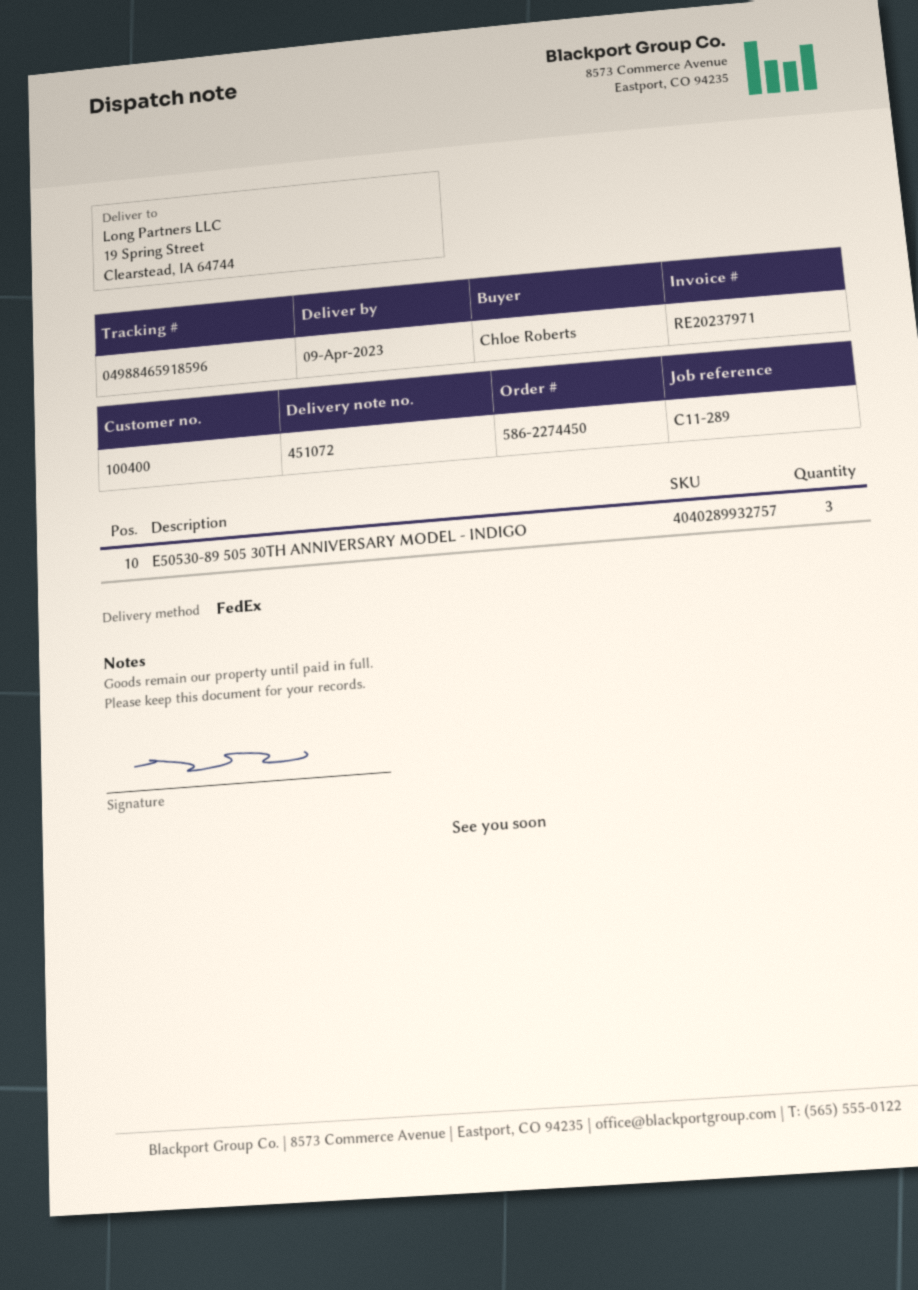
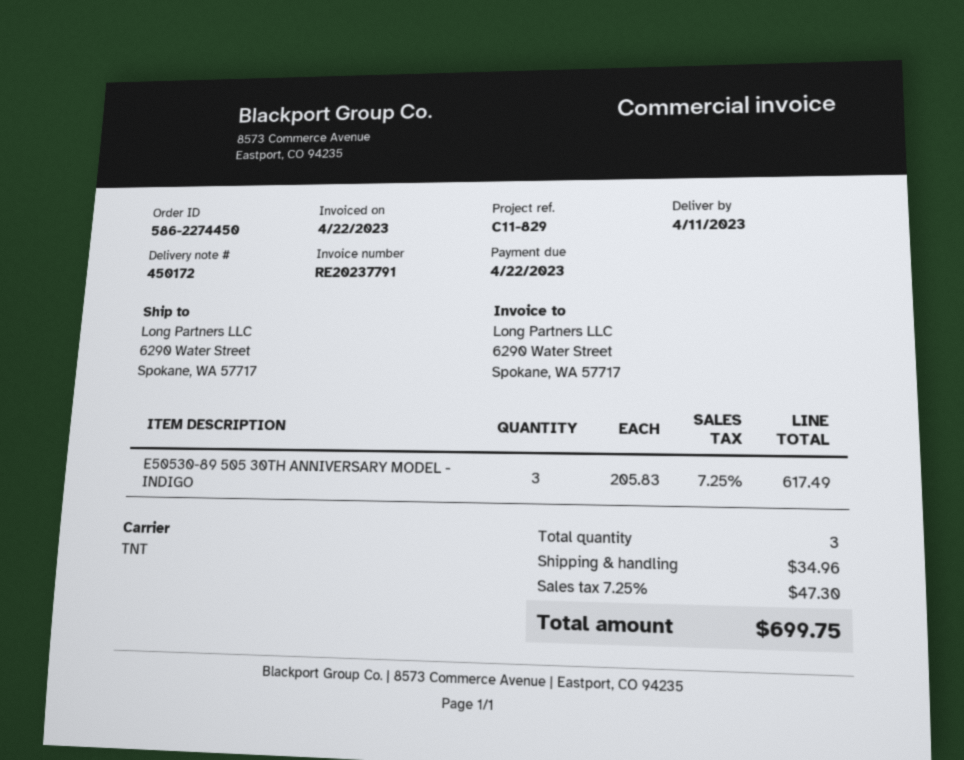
delivery note number: 451072 -> 450172
delivery date: 2023-04-09 -> 2023-04-11
invoice number: RE20237971 -> RE20237791
reference: C11-289 -> C11-829
shipping method: FedEx -> TNT
ship to: 19 Spring Street, Clearstead, IA 64744 -> 6290 Water Street, Spokane, WA 57717

